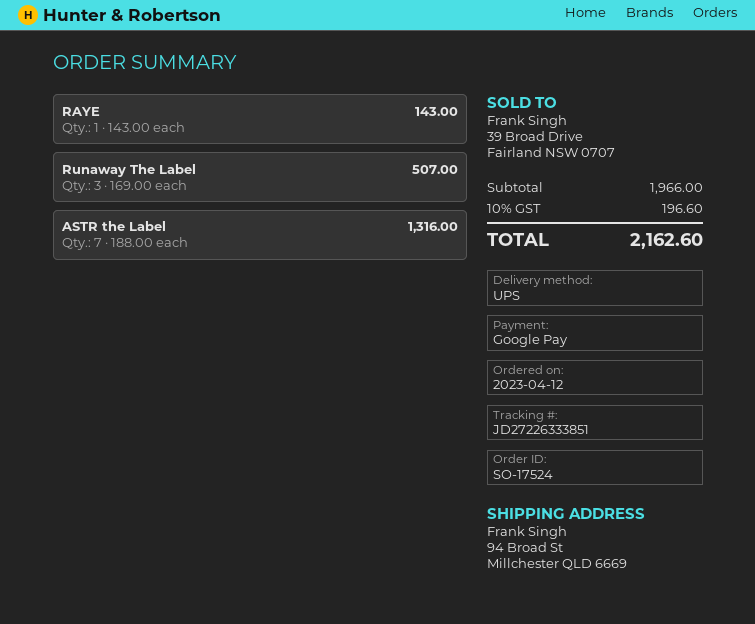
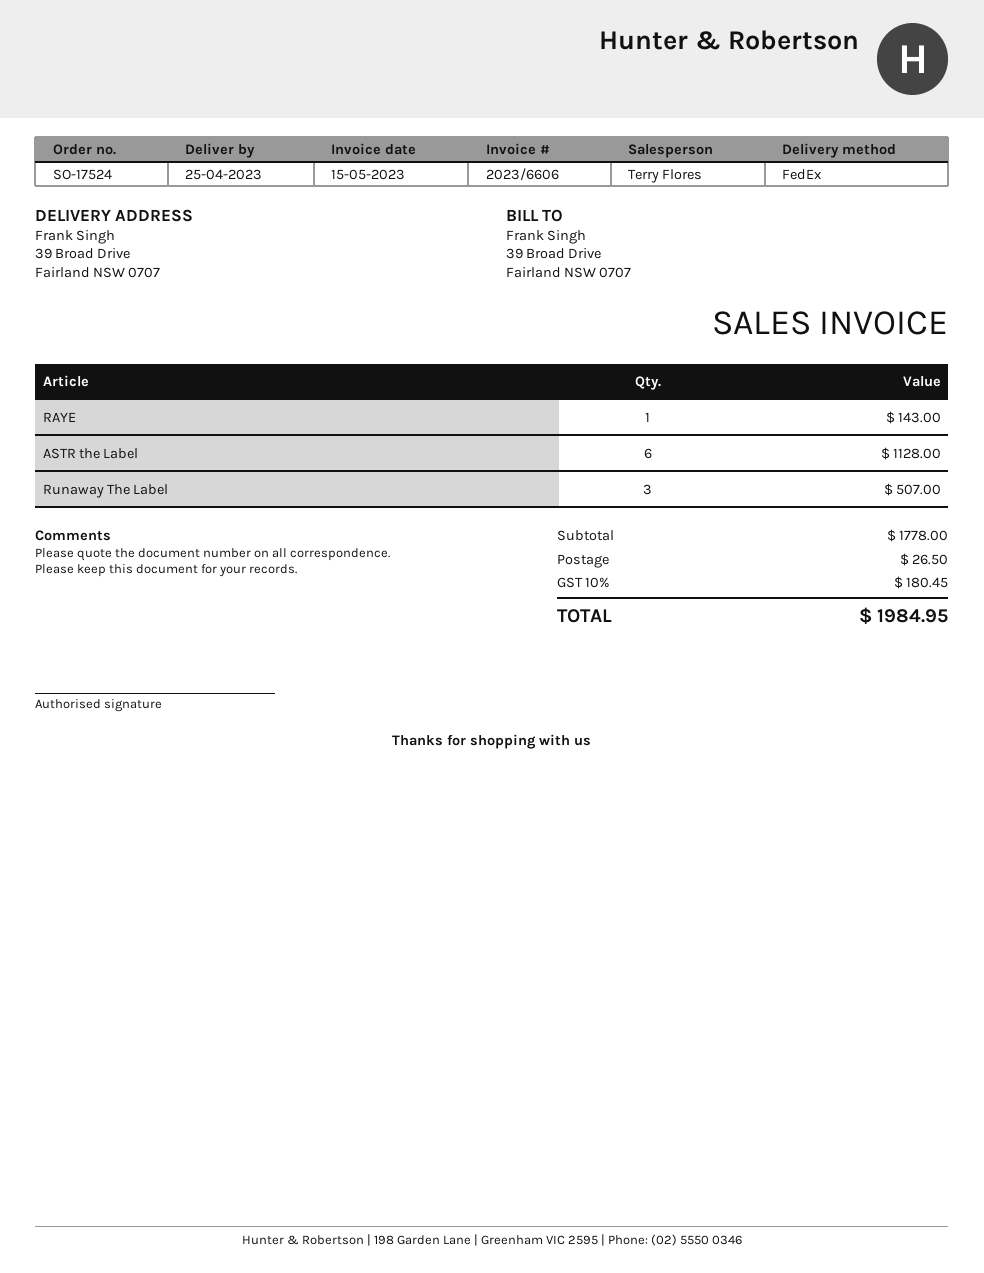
shipping method: UPS -> FedEx
ship to: 94 Broad St, Millchester QLD 6669 -> 39 Broad Drive, Fairland NSW 0707
ASTR the Label: 7 for 1316.00 -> 6 for 1128.00
subtotal: 1966.00 -> 1778.00
shipping: none -> 26.50
tax: 10% = 196.60 -> 10% = 180.45
total: 2162.60 -> 1984.95

